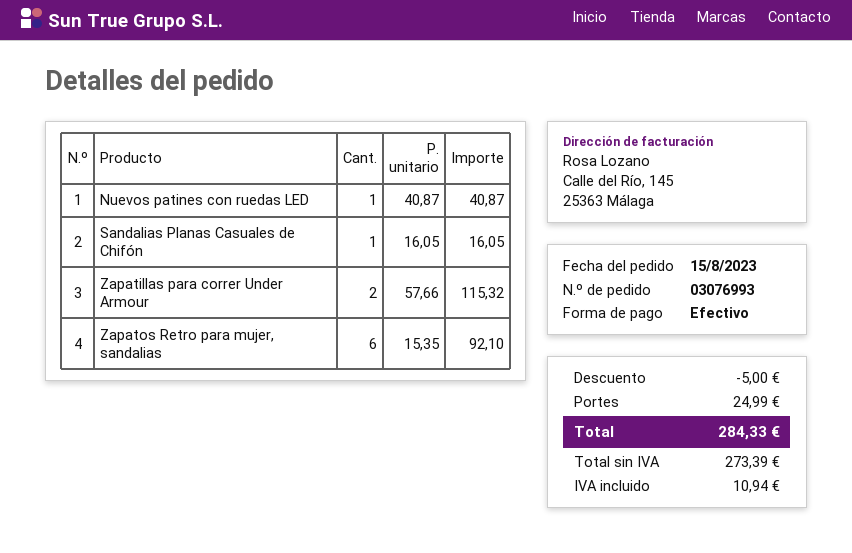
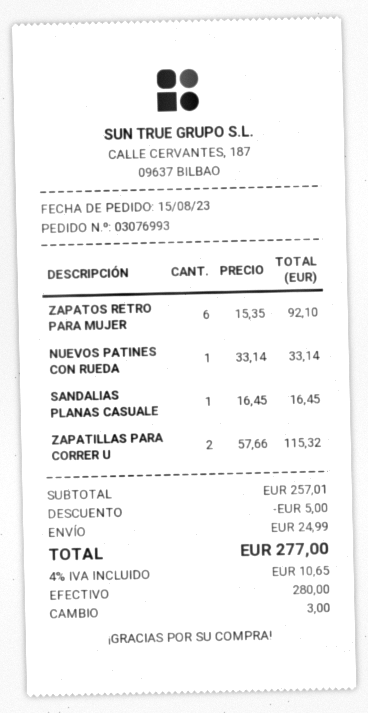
Nuevos patines con ruedas LED: 1 x 40.87 = 40.87 -> 1 x 33.14 = 33.14
Sandalias Planas Casuales de Chifón: 1 x 16.05 = 16.05 -> 1 x 16.45 = 16.45
tax: 10.94 -> 10.65
total: 284.33 -> 277.00

